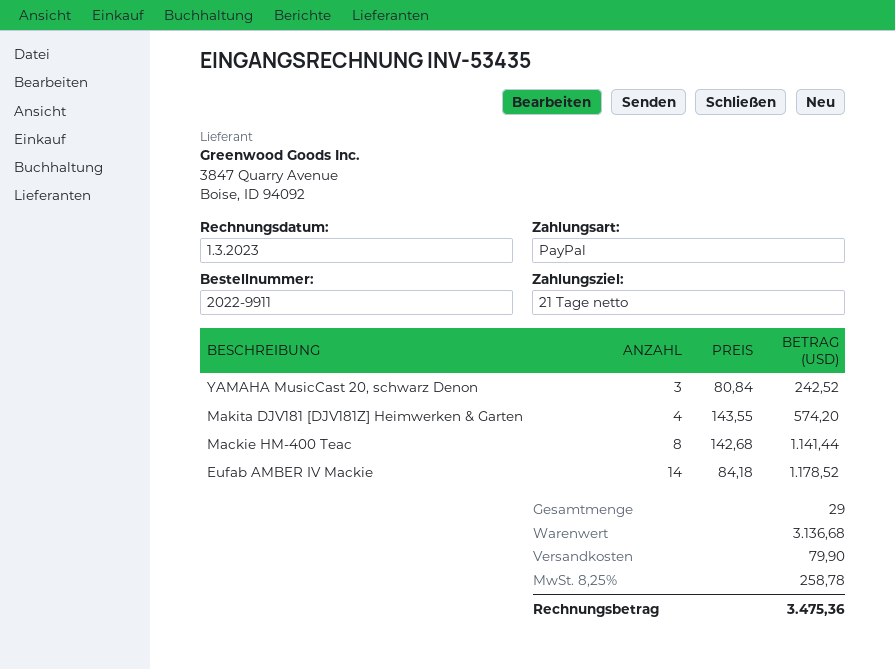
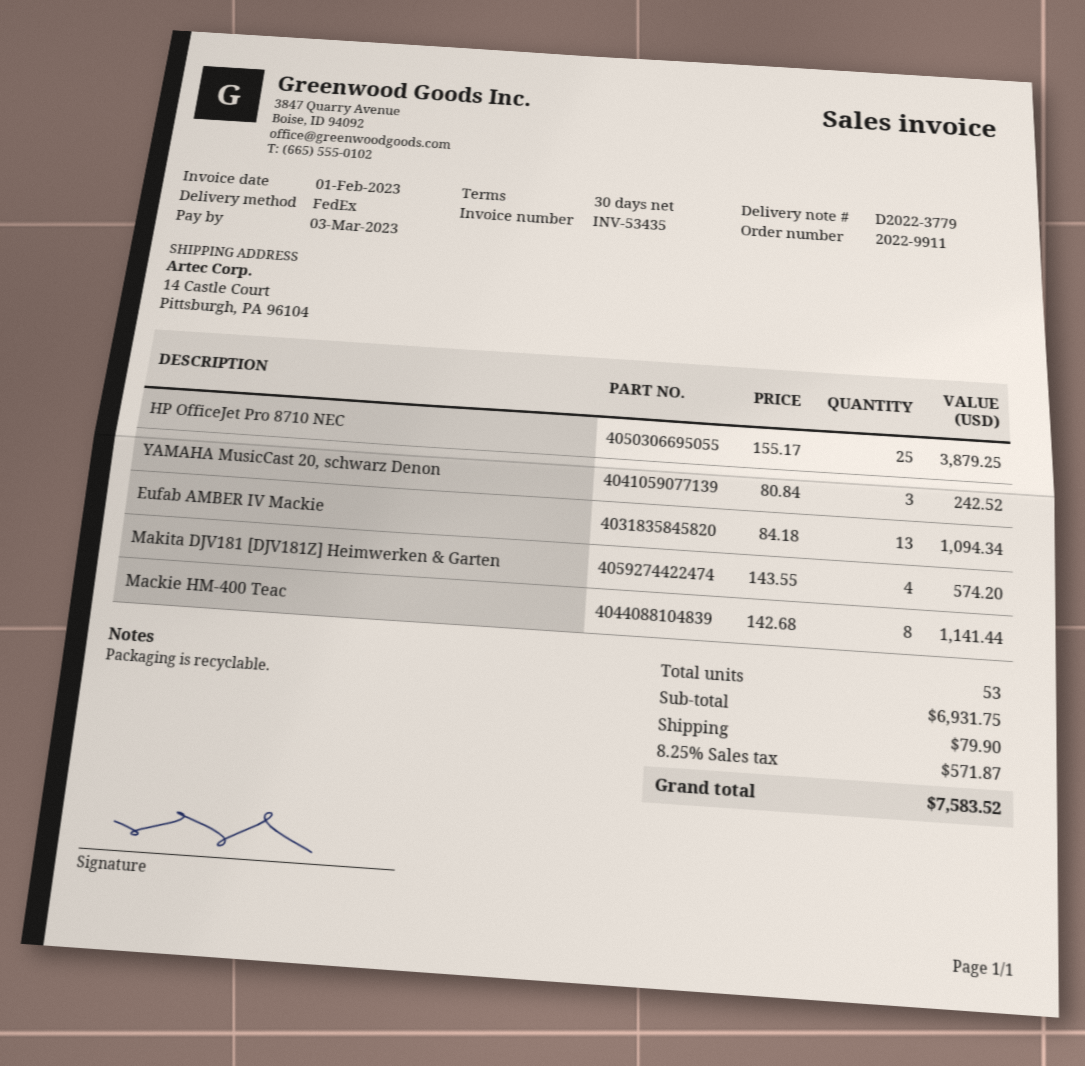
invoice date: 2023-03-01 -> 2023-02-01
payment terms: 21 days -> 30 days
Eufab AMBER IV Mackie: 14 x 84.18 = 1178.52 -> 13 x 84.18 = 1094.34
HP OfficeJet Pro 8710 NEC: none -> 25 x 155.17 = 3879.25
total quantity: 29 -> 53
subtotal: 3136.68 -> 6931.75
tax: 8.25% = 258.78 -> 8.25% = 571.87
total: 3475.36 -> 7583.52

